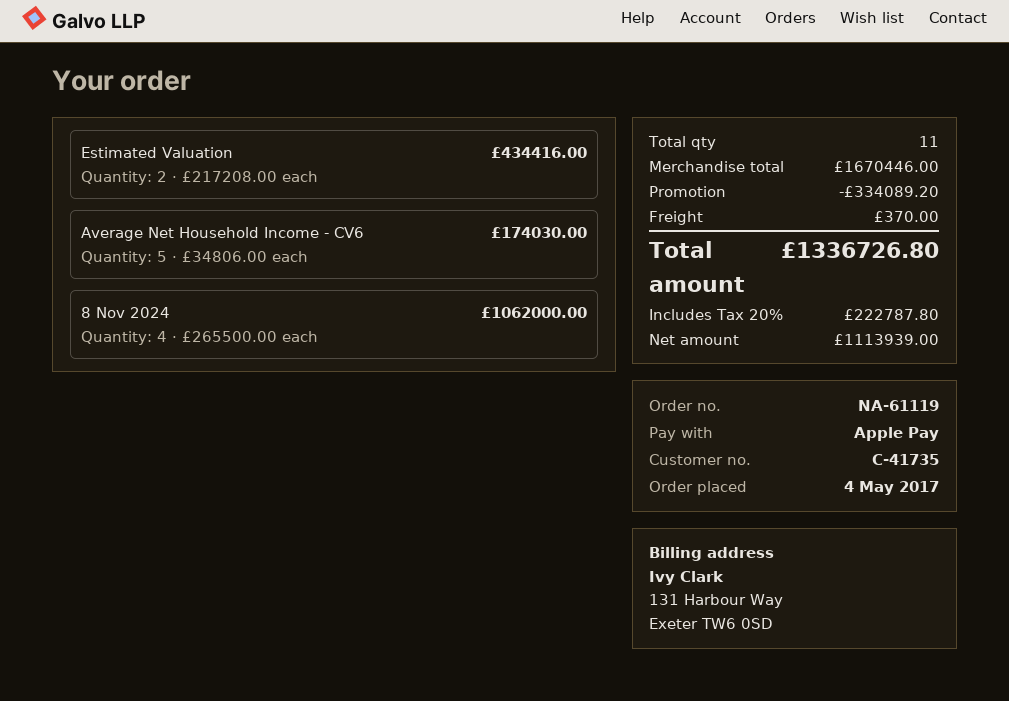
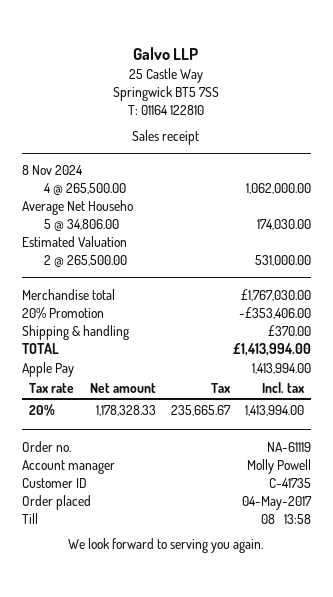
Estimated Valuation: 2 x 217208.00 = 434416.00 -> 2 x 265500.00 = 531000.00
subtotal: 1670446.00 -> 1767030.00
discount: 334089.20 -> 353406.00
net: 1113939.00 -> 1178328.33
tax: 20% = 222787.80 -> 20% = 235665.67
total: 1336726.80 -> 1413994.00

